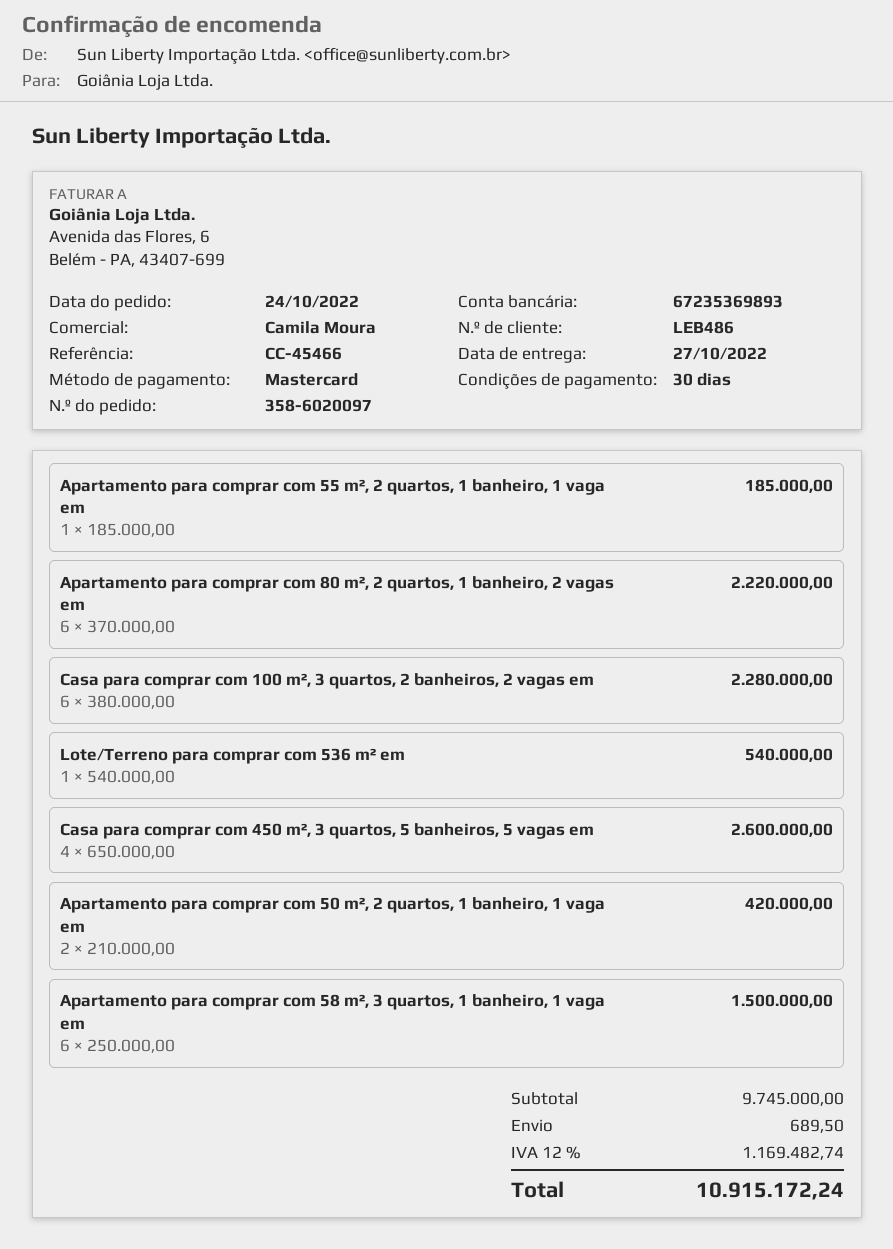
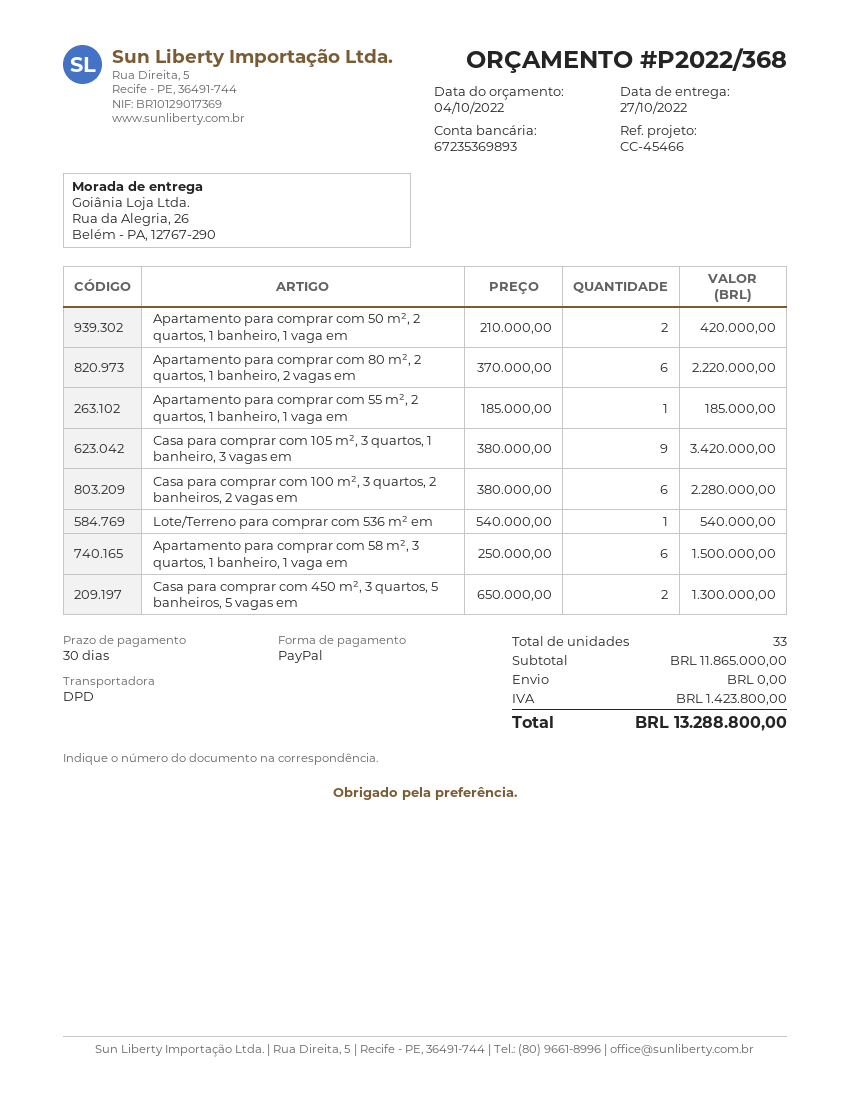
payment method: Mastercard -> PayPal
Casa para comprar com 450 m², 3 quartos, 5 banheiros, 5 vagas em: 4 x 650000.00 = 2600000.00 -> 2 x 650000.00 = 1300000.00
Casa para comprar com 105 m², 3 quartos, 1 banheiro, 3 vagas em: none -> 9 x 380000.00 = 3420000.00
subtotal: 9745000.00 -> 11865000.00
shipping: 689.50 -> 0.00
tax: 1169482.74 -> 1423800.00
total: 10915172.24 -> 13288800.00

